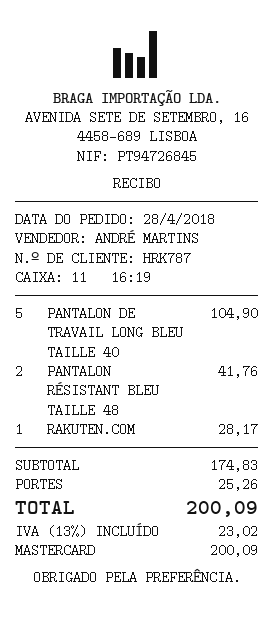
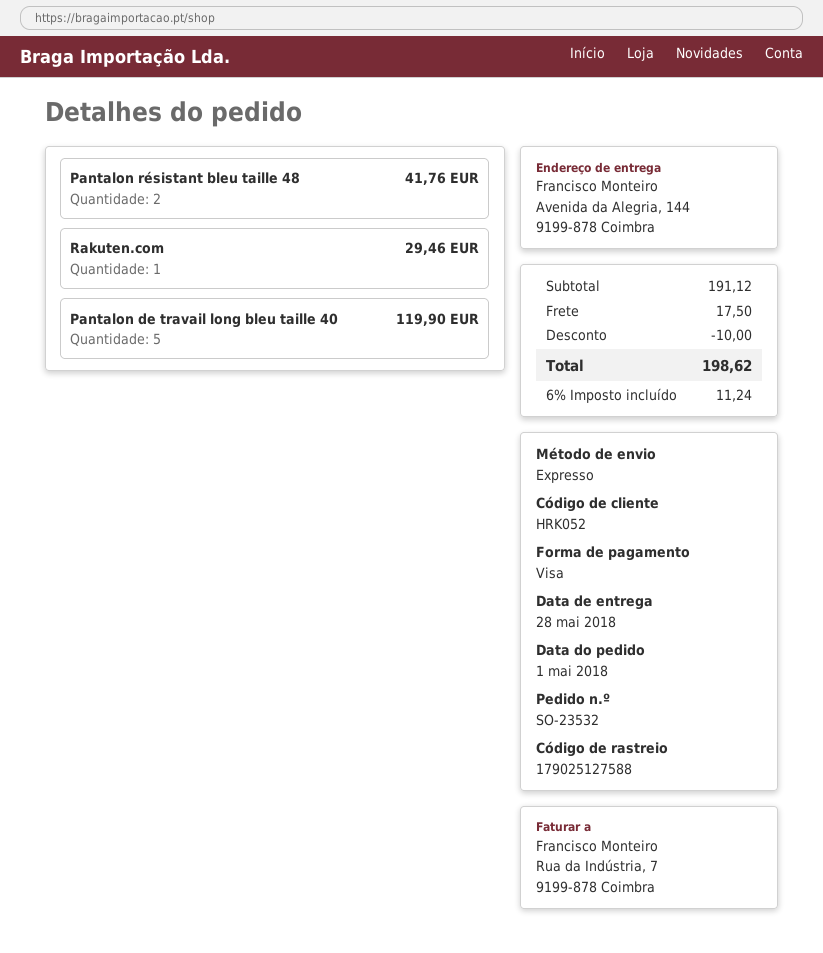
order date: 2018-04-28 -> 2018-05-01
customer number: HRK787 -> HRK052
payment method: Mastercard -> Visa
PANTALON DE TRAVAIL LONG BLEU TAILLE 40: 5 for 104.90 -> 5 for 119.90
RAKUTEN.COM: 1 for 28.17 -> 1 for 29.46
subtotal: 174.83 -> 191.12
discount: none -> 10.00
shipping: 25.26 -> 17.50
tax: 13% = 23.02 -> 6% = 11.24
total: 200.09 -> 198.62

